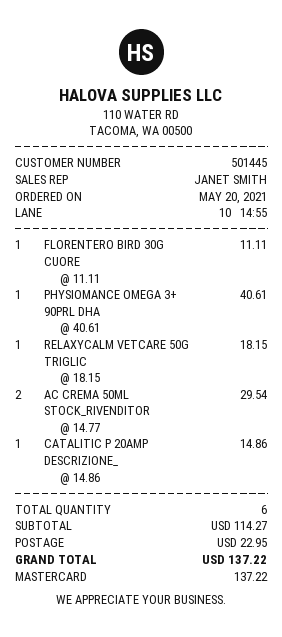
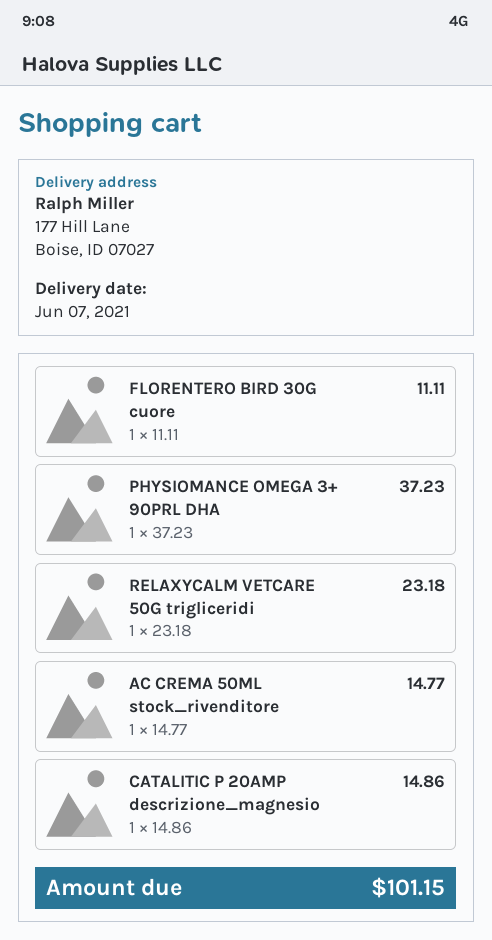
PHYSIOMANCE OMEGA 3+ 90PRL DHA: 1 x 40.61 = 40.61 -> 1 x 37.23 = 37.23
RELAXYCALM VETCARE 50G TRIGLIC: 1 x 18.15 = 18.15 -> 1 x 23.18 = 23.18
AC CREMA 50ML STOCK_RIVENDITOR: 2 x 14.77 = 29.54 -> 1 x 14.77 = 14.77
shipping: 22.95 -> none
total: 137.22 -> 101.15

